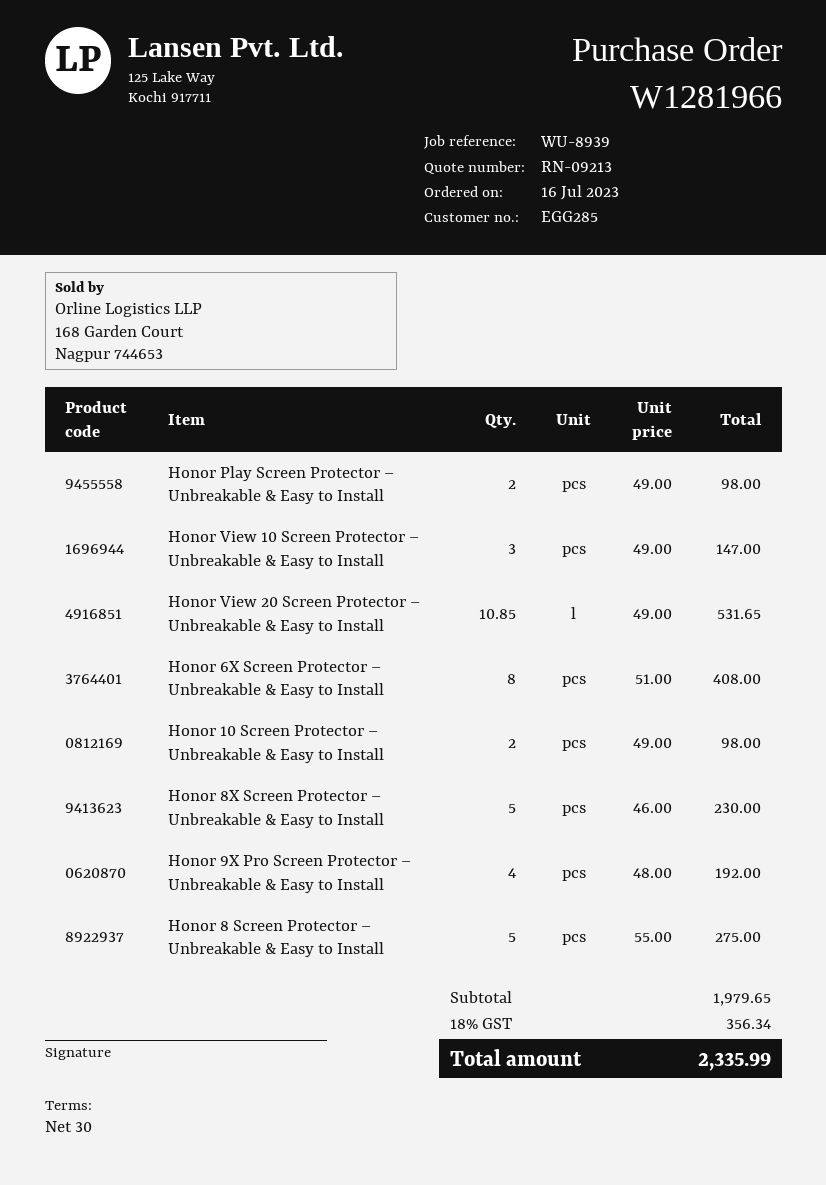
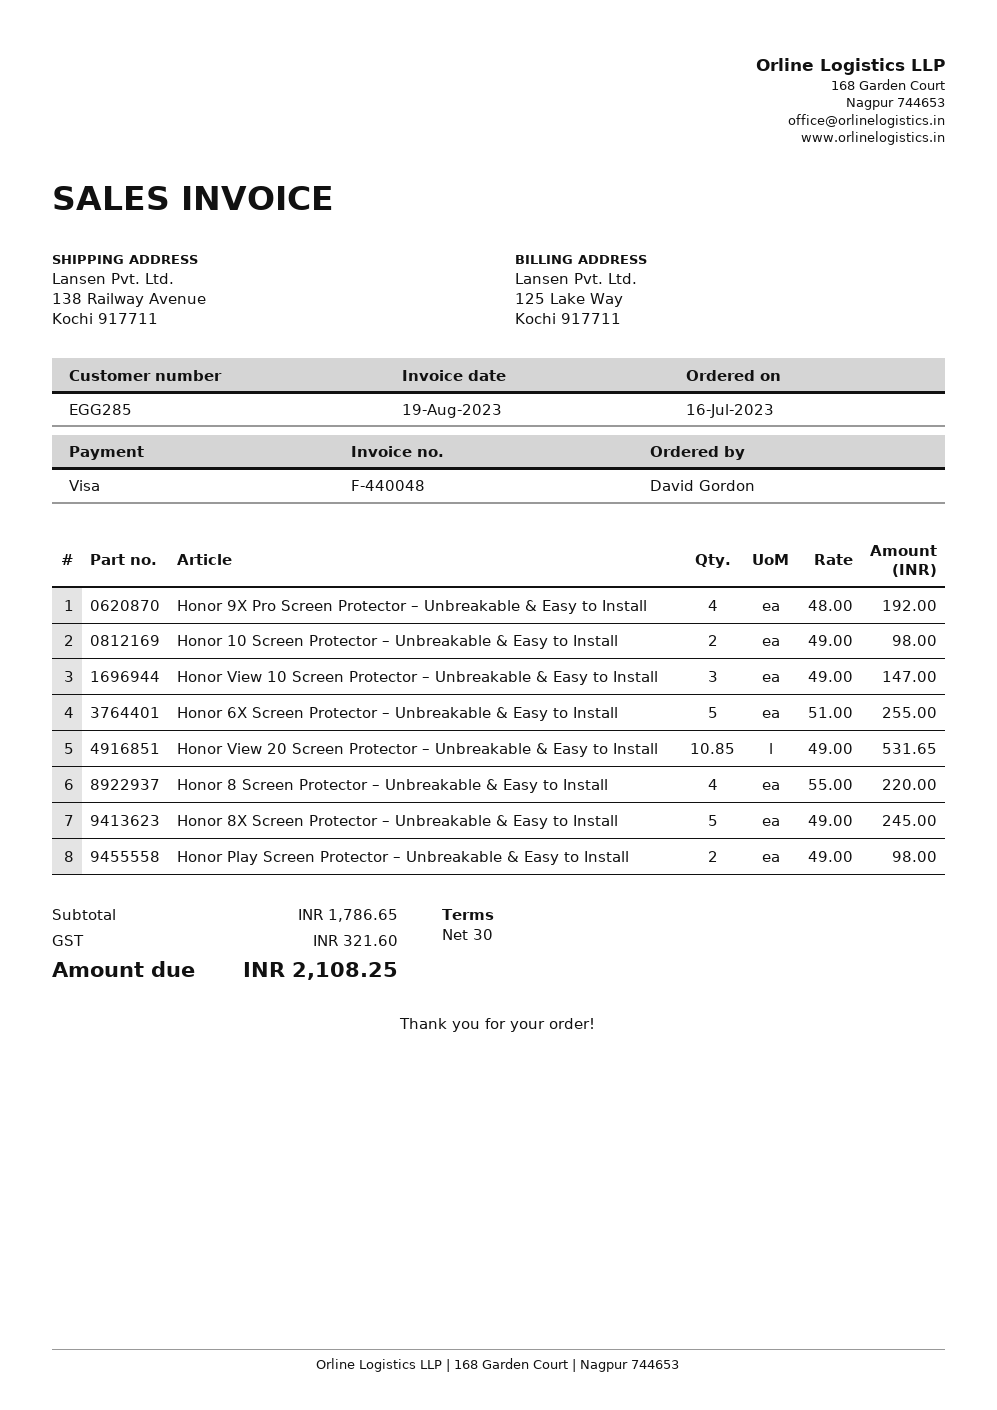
Honor 6X Screen Protector – Unbreakable & Easy to Install: 8 x 51.00 = 408.00 -> 5 x 51.00 = 255.00
Honor 8X Screen Protector – Unbreakable & Easy to Install: 5 x 46.00 = 230.00 -> 5 x 49.00 = 245.00
Honor 8 Screen Protector – Unbreakable & Easy to Install: 5 x 55.00 = 275.00 -> 4 x 55.00 = 220.00
subtotal: 1979.65 -> 1786.65
tax: 356.34 -> 321.60
total: 2335.99 -> 2108.25

